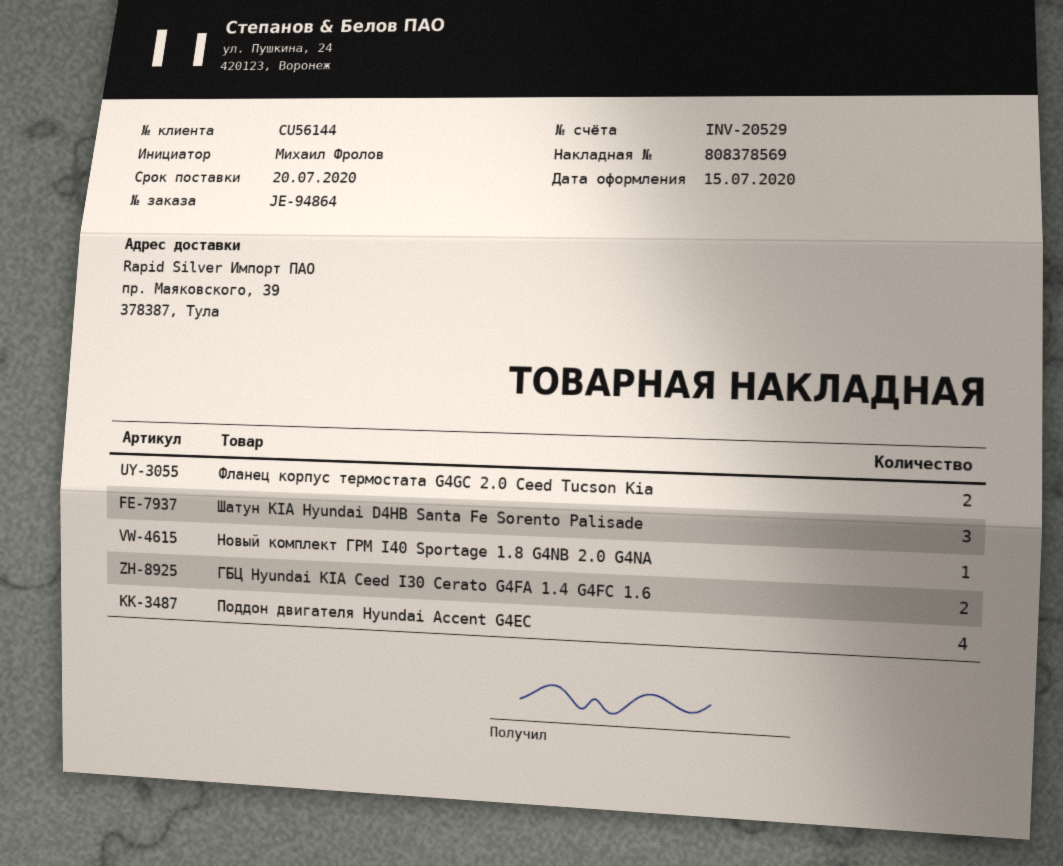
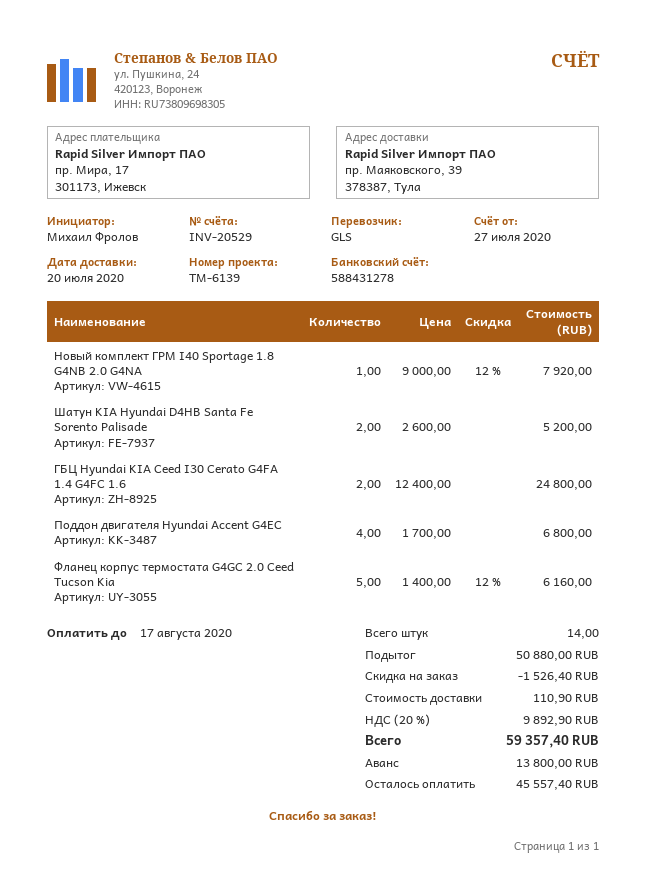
Фланец корпус термостата G4GC 2.0 Ceed Tucson Kia: 2 -> 5
Шатун KIA Hyundai D4HB Santa Fe Sorento Palisade: 3 -> 2

